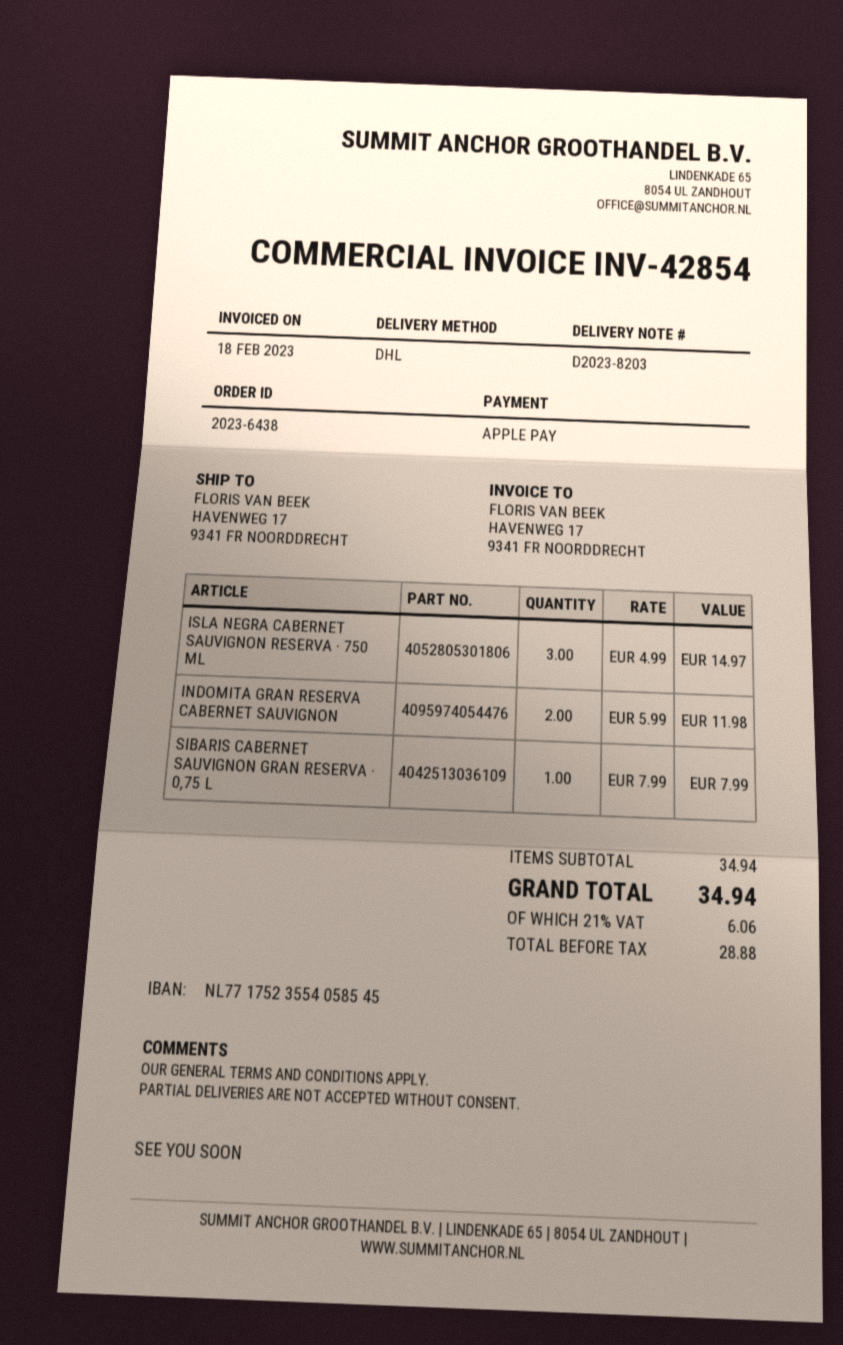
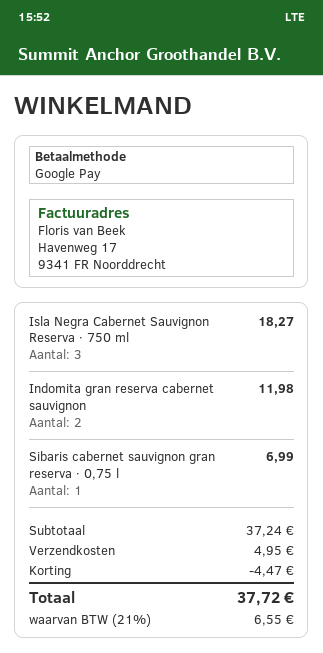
payment method: Apple Pay -> Google Pay
ISLA NEGRA CABERNET SAUVIGNON RESERVA · 750 ML: 3 for 14.97 -> 3 for 18.27
SIBARIS CABERNET SAUVIGNON GRAN RESERVA · 0,75 L: 1 for 7.99 -> 1 for 6.99
subtotal: 34.94 -> 37.24
discount: none -> 4.47
shipping: none -> 4.95
tax: 21% = 6.06 -> 21% = 6.55
total: 34.94 -> 37.72

